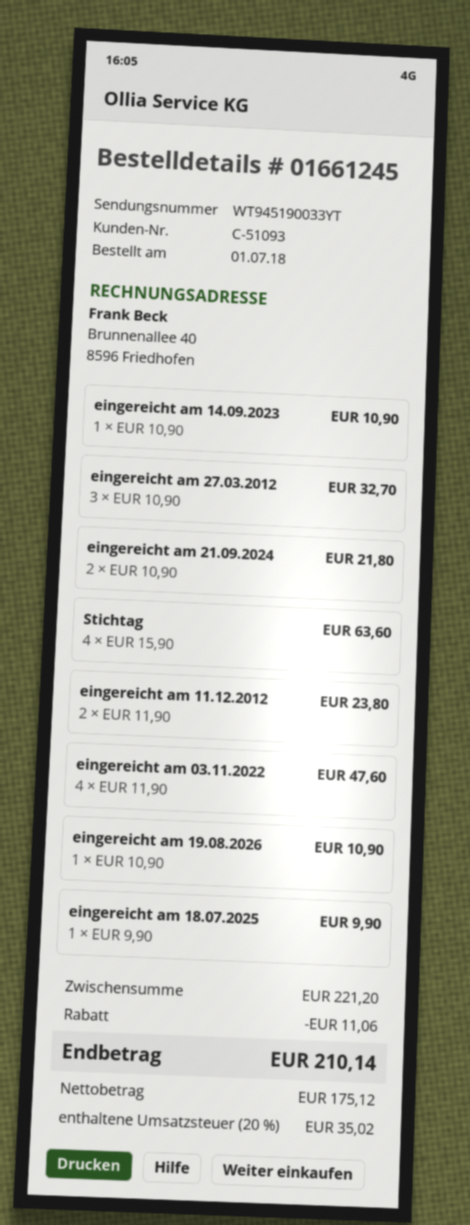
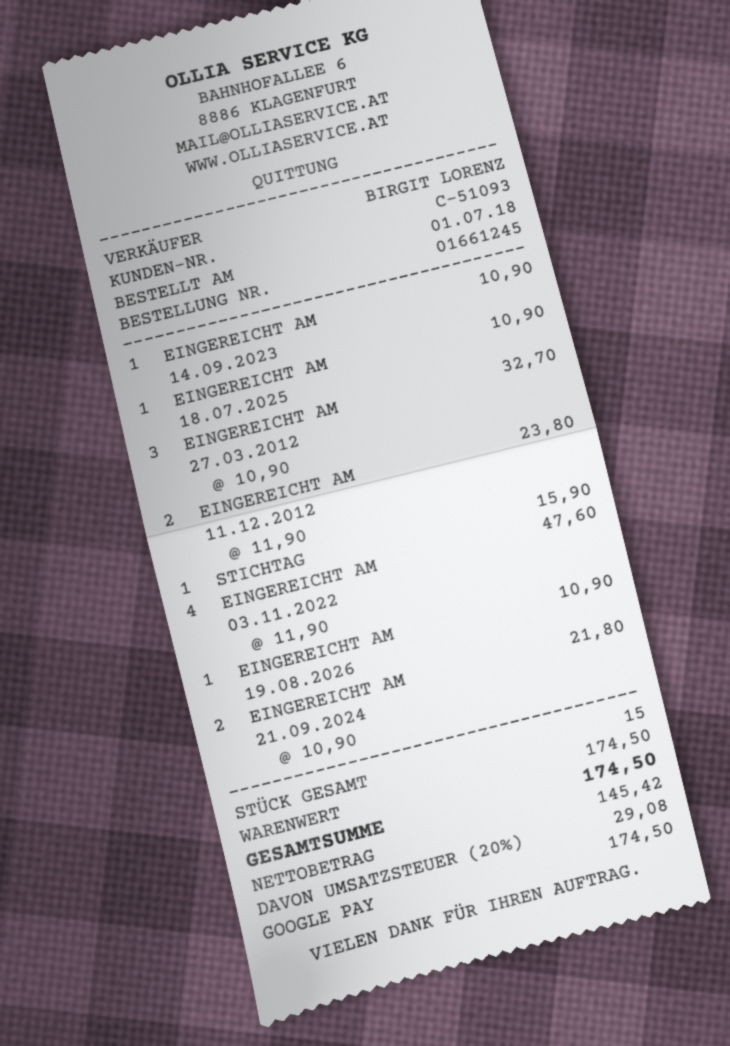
Stichtag: 4 x 15.90 = 63.60 -> 1 x 15.90 = 15.90
eingereicht am 18.07.2025: 1 x 9.90 = 9.90 -> 1 x 10.90 = 10.90
subtotal: 221.20 -> 174.50
discount: 11.06 -> none
net: 175.12 -> 145.42
tax: 20% = 35.02 -> 20% = 29.08
total: 210.14 -> 174.50

